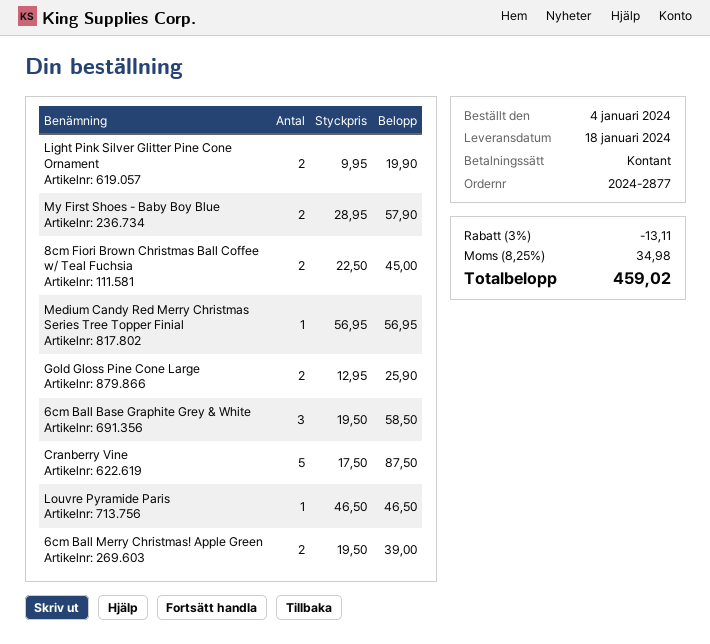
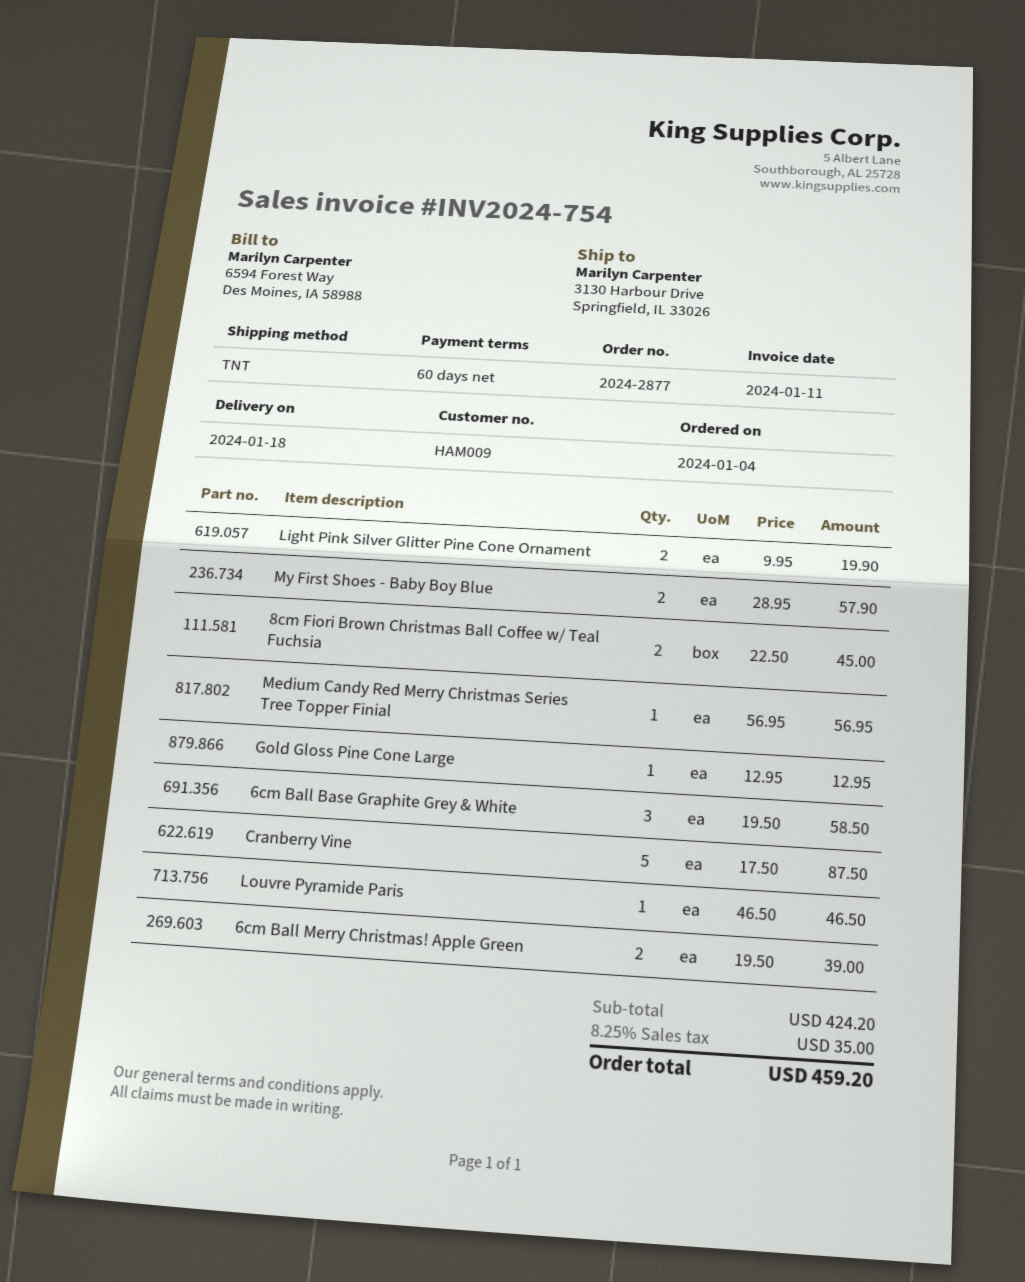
Gold Gloss Pine Cone Large: 2 x 12.95 = 25.90 -> 1 x 12.95 = 12.95
discount: 3% = 13.11 -> none
tax: 8.25% = 34.98 -> 8.25% = 35.00
total: 459.02 -> 459.20

